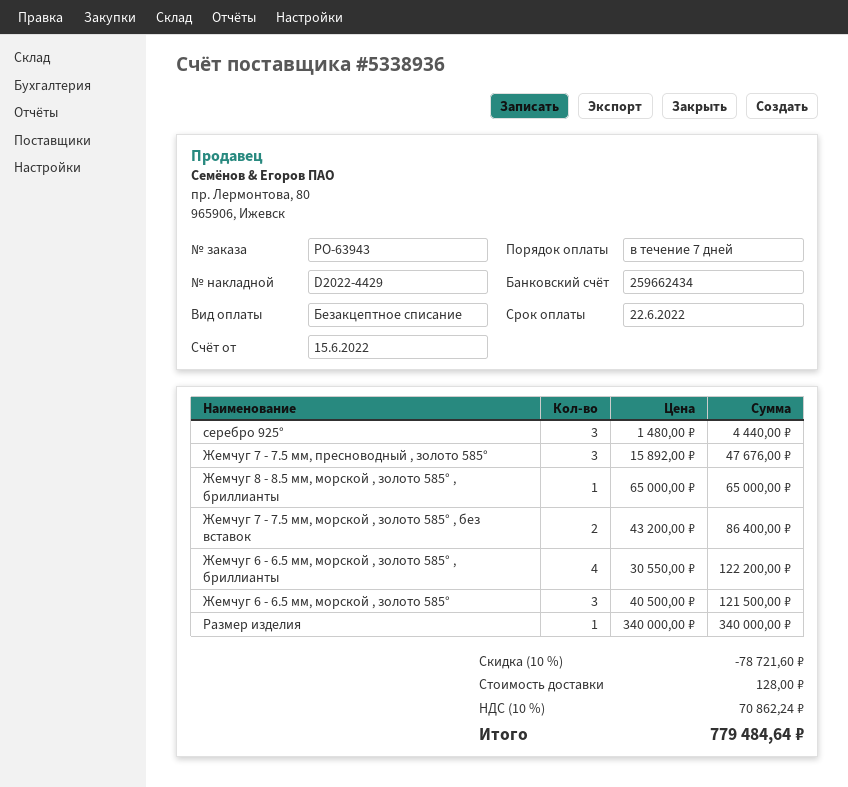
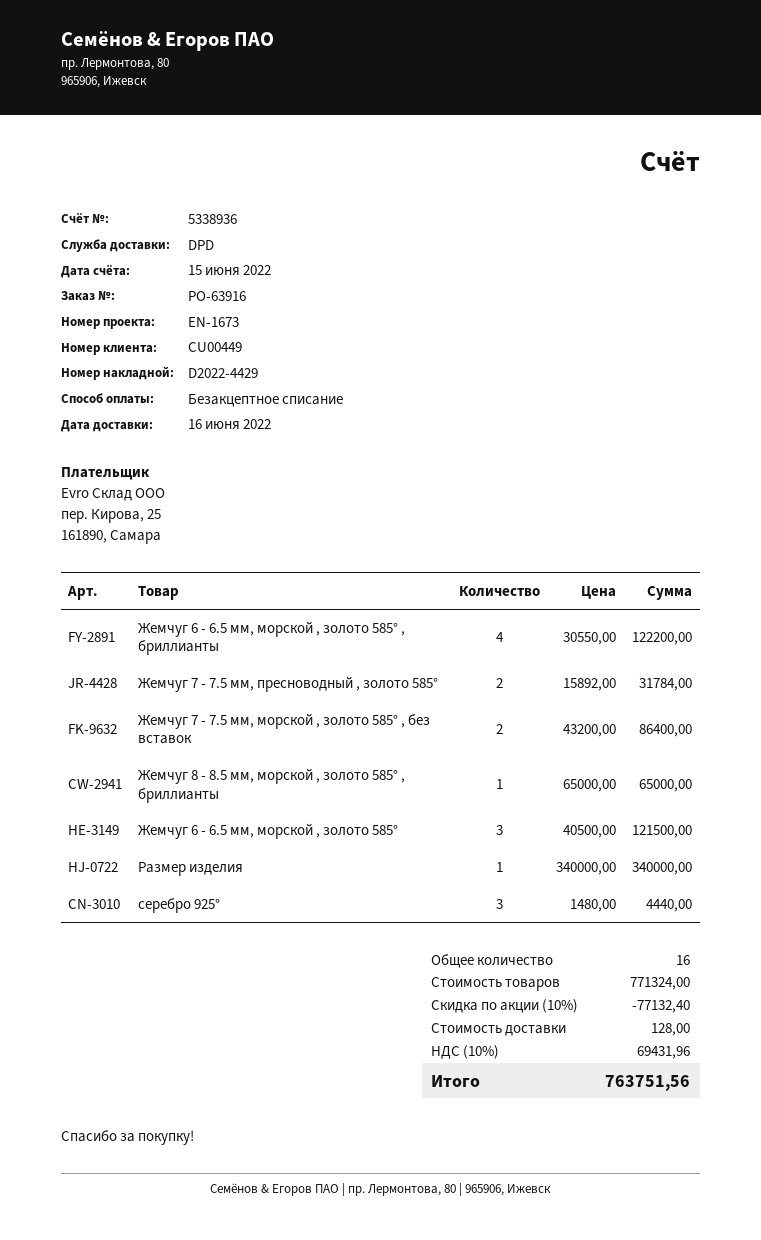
order number: PO-63943 -> PO-63916
Жемчуг 7 - 7.5 мм, пресноводный , золото 585°: 3 x 15892.00 = 47676.00 -> 2 x 15892.00 = 31784.00
discount: 10% = 78721.60 -> 10% = 77132.40
tax: 10% = 70862.24 -> 10% = 69431.96
total: 779484.64 -> 763751.56

